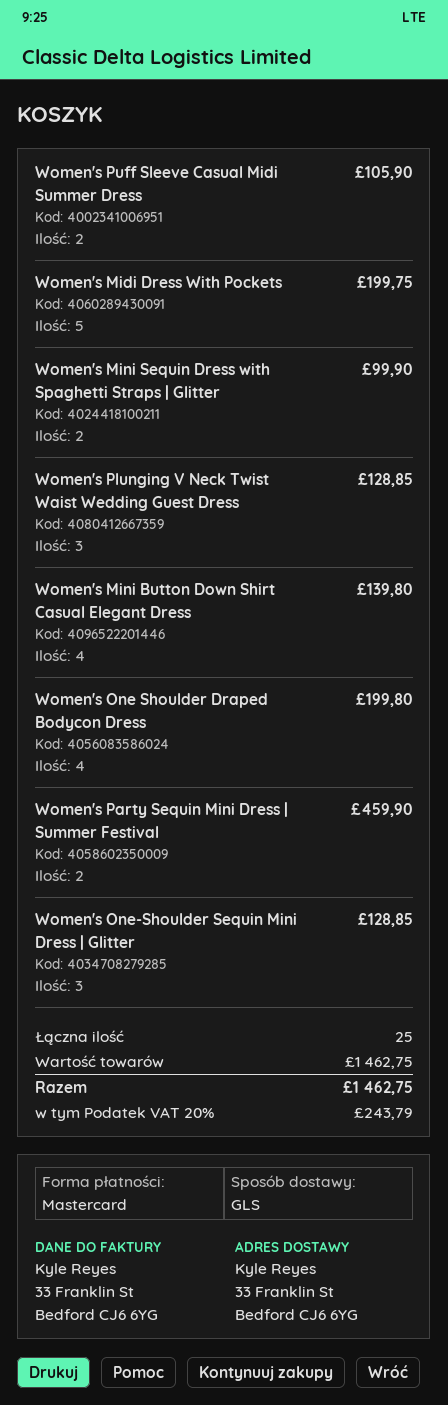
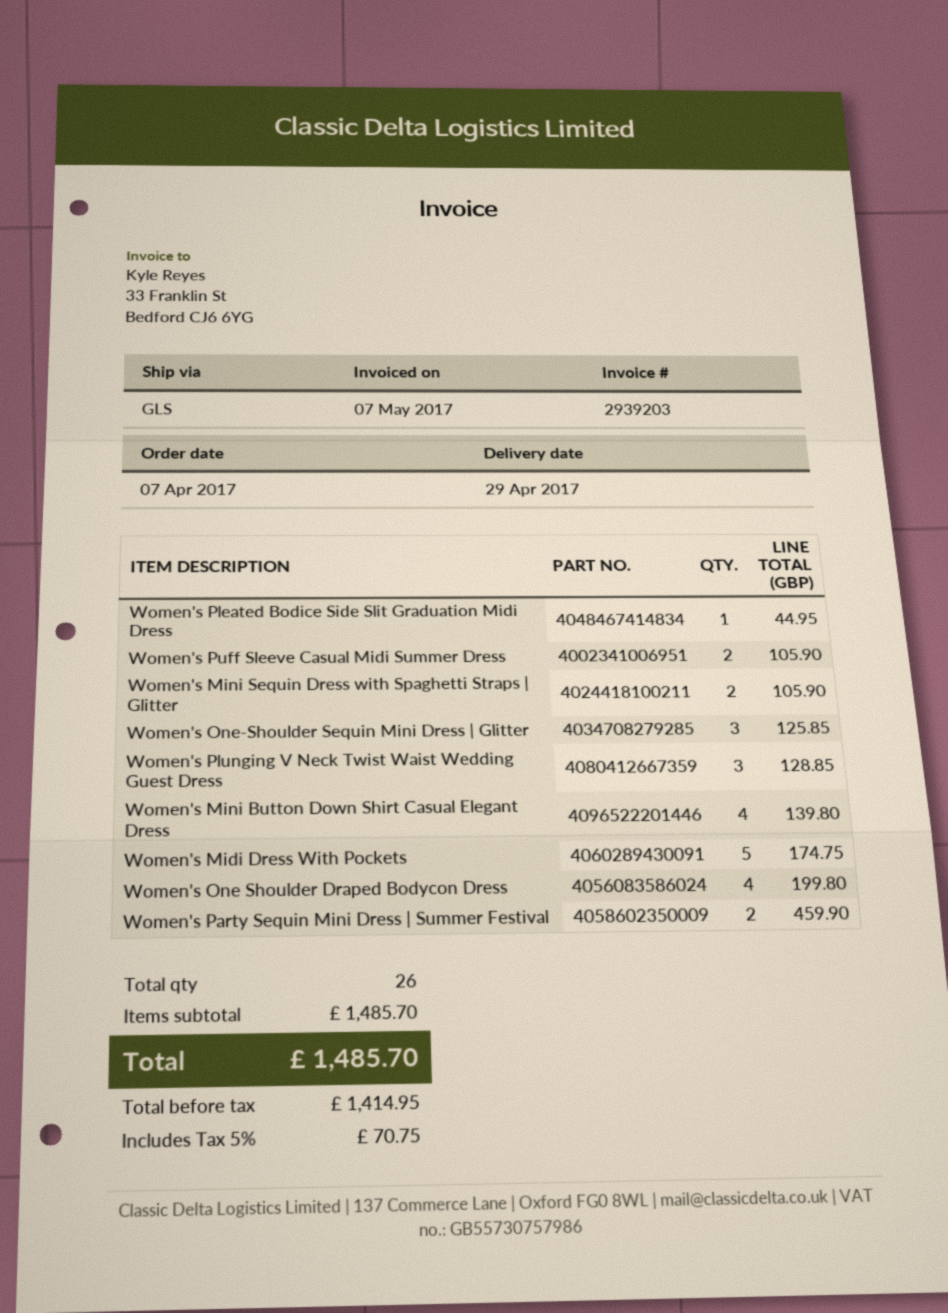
Women's Midi Dress With Pockets: 5 for 199.75 -> 5 for 174.75
Women's Mini Sequin Dress with Spaghetti Straps | Glitter: 2 for 99.90 -> 2 for 105.90
Women's One-Shoulder Sequin Mini Dress | Glitter: 3 for 128.85 -> 3 for 125.85
Women's Pleated Bodice Side Slit Graduation Midi Dress: none -> 1 for 44.95
total quantity: 25 -> 26
subtotal: 1462.75 -> 1485.70
tax: 20% = 243.79 -> 5% = 70.75
total: 1462.75 -> 1485.70

